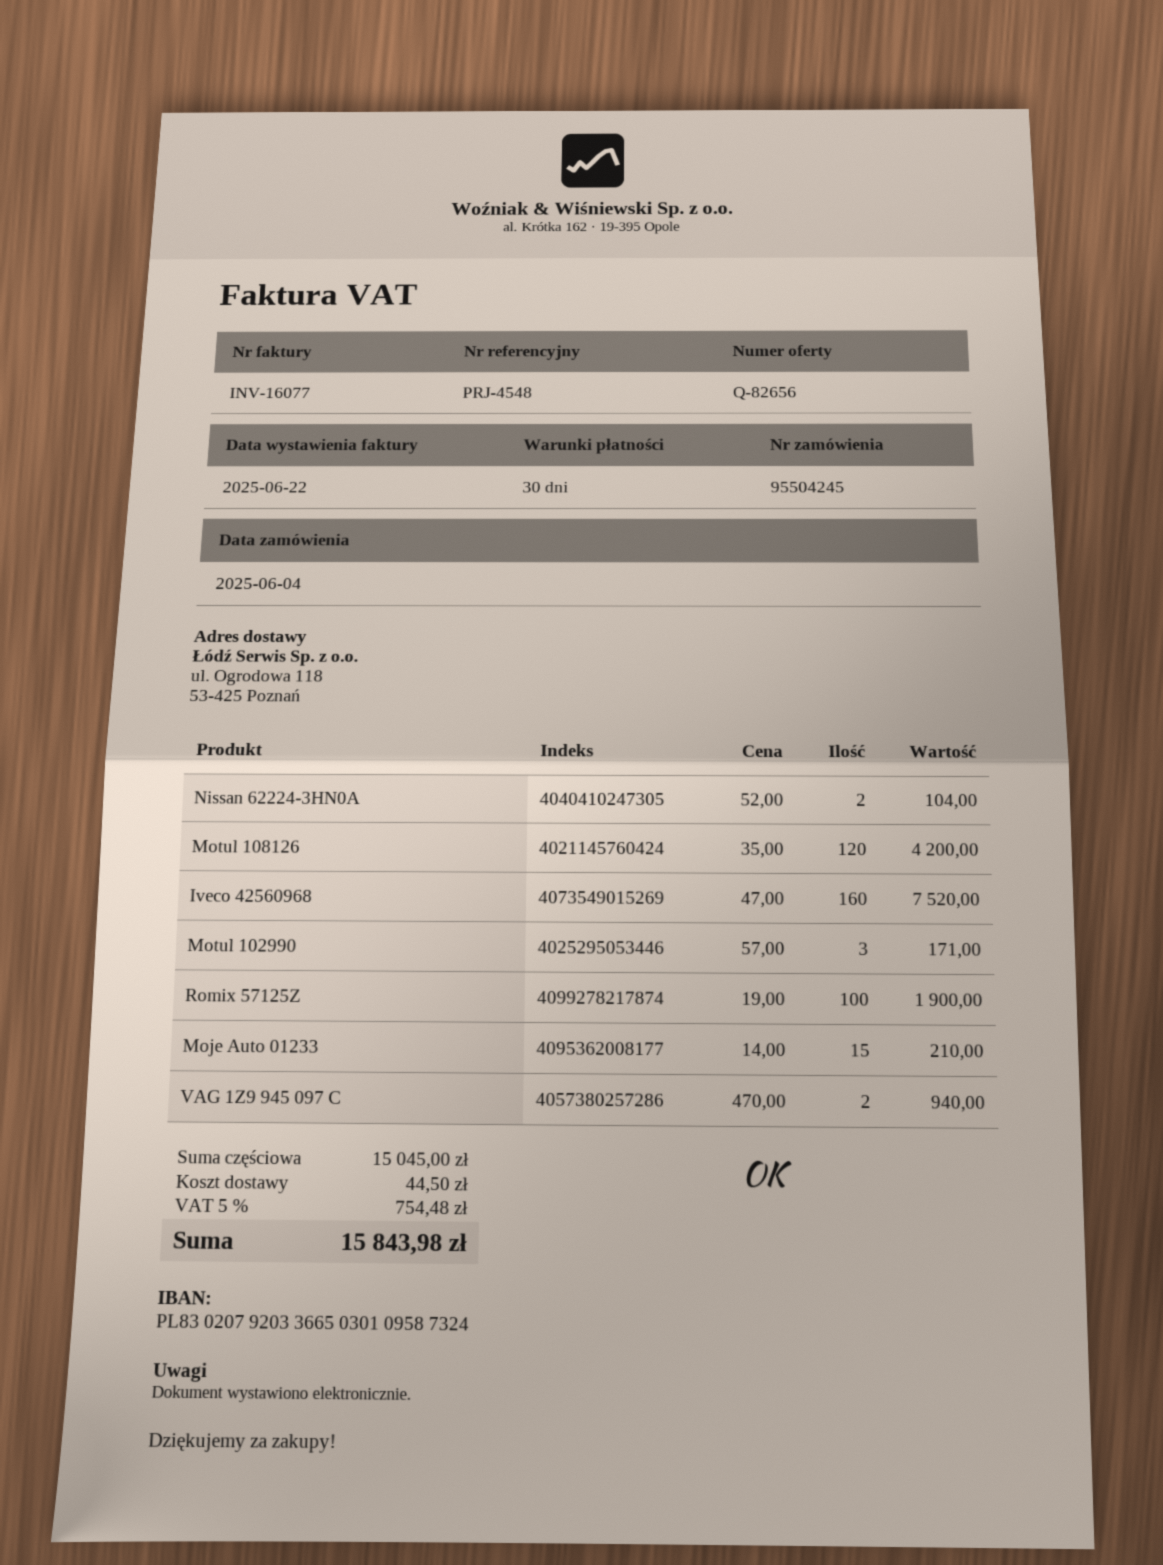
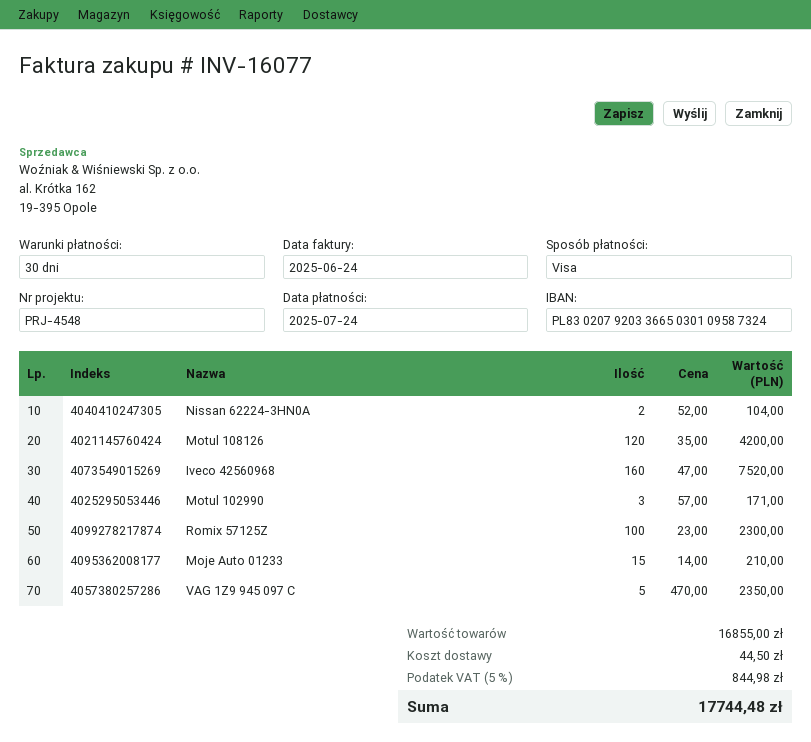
invoice date: 2025-06-22 -> 2025-06-24
Romix 57125Z: 100 x 19.00 = 1900.00 -> 100 x 23.00 = 2300.00
VAG 1Z9 945 097 C: 2 x 470.00 = 940.00 -> 5 x 470.00 = 2350.00
subtotal: 15045.00 -> 16855.00
tax: 5% = 754.48 -> 5% = 844.98
total: 15843.98 -> 17744.48

